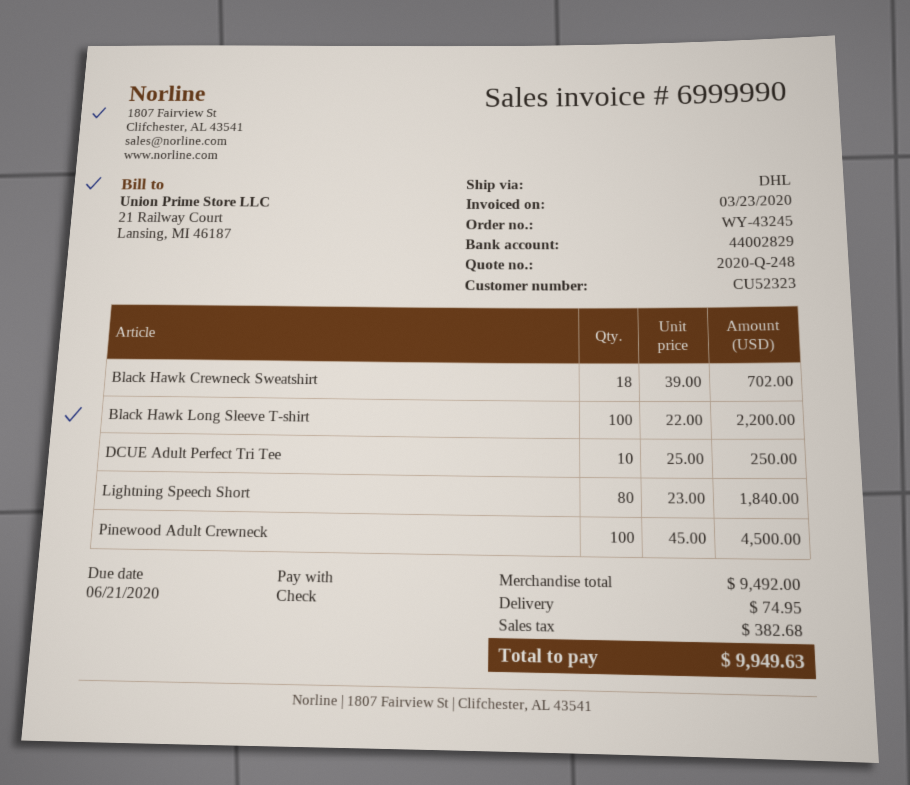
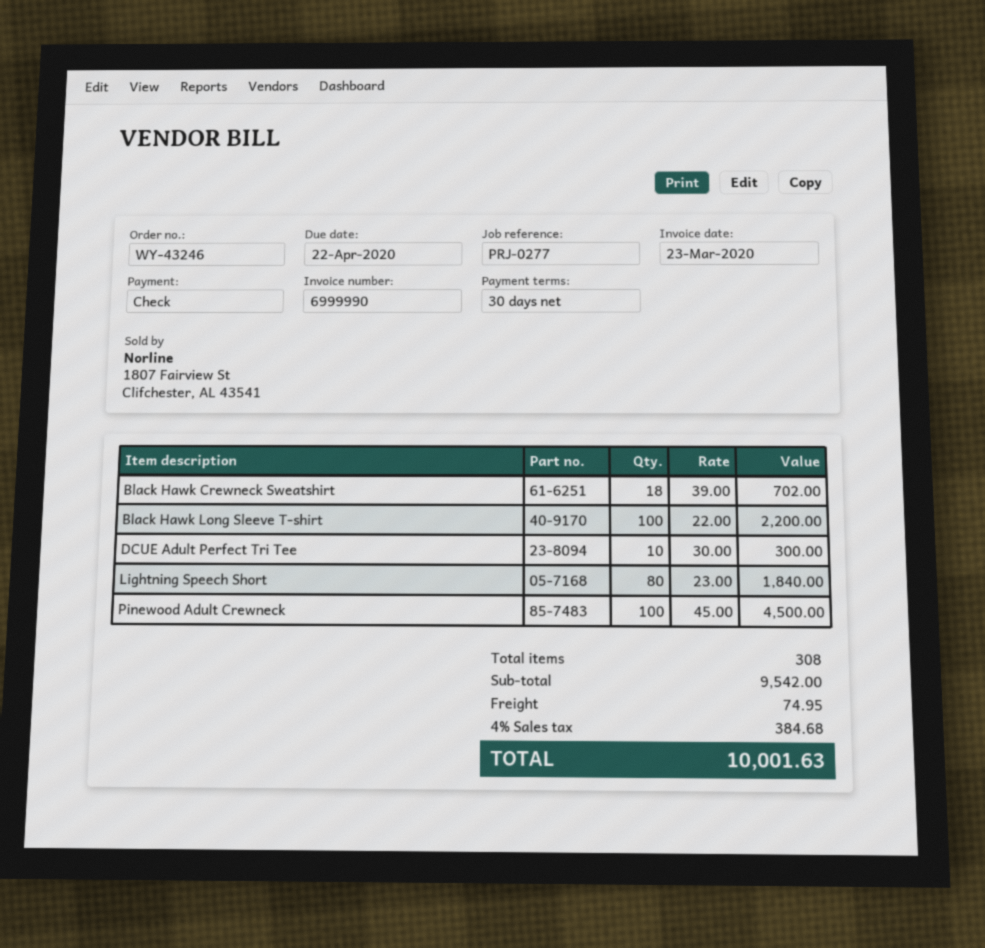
order number: WY-43245 -> WY-43246
due date: 2020-06-21 -> 2020-04-22
DCUE Adult Perfect Tri Tee: 10 x 25.00 = 250.00 -> 10 x 30.00 = 300.00
subtotal: 9492.00 -> 9542.00
tax: 382.68 -> 384.68
total: 9949.63 -> 10001.63

